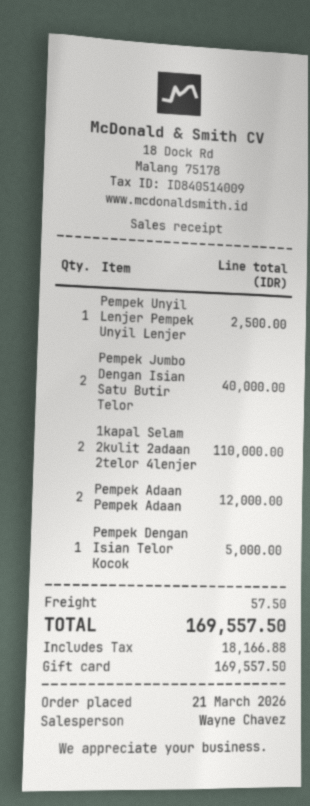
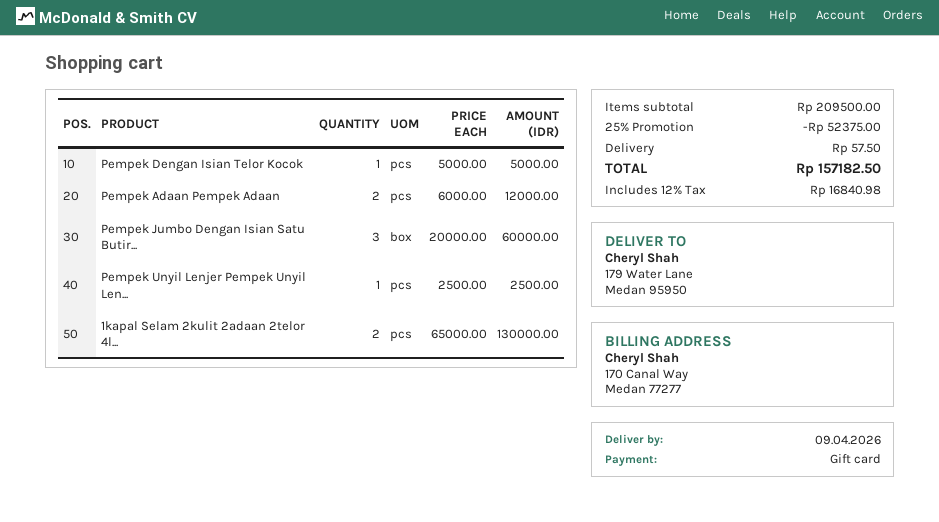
Pempek Jumbo Dengan Isian Satu Butir Telor: 2 for 40000.00 -> 3 for 60000.00
1kapal Selam 2kulit 2adaan 2telor 4lenjer: 2 for 110000.00 -> 2 for 130000.00
discount: none -> 25% = 52375.00
tax: 18166.88 -> 16840.98
total: 169557.50 -> 157182.50

